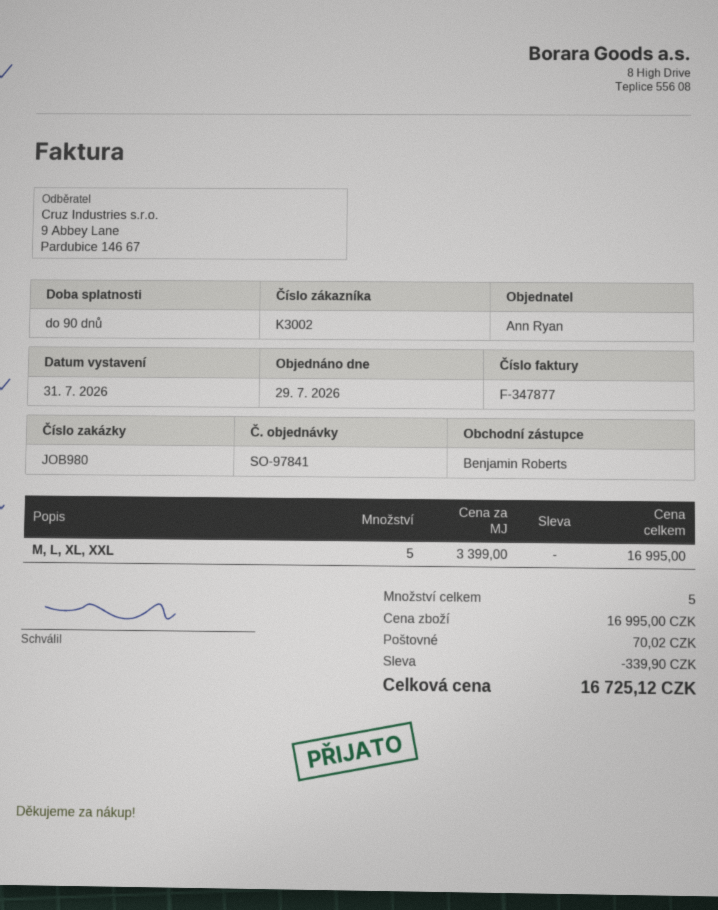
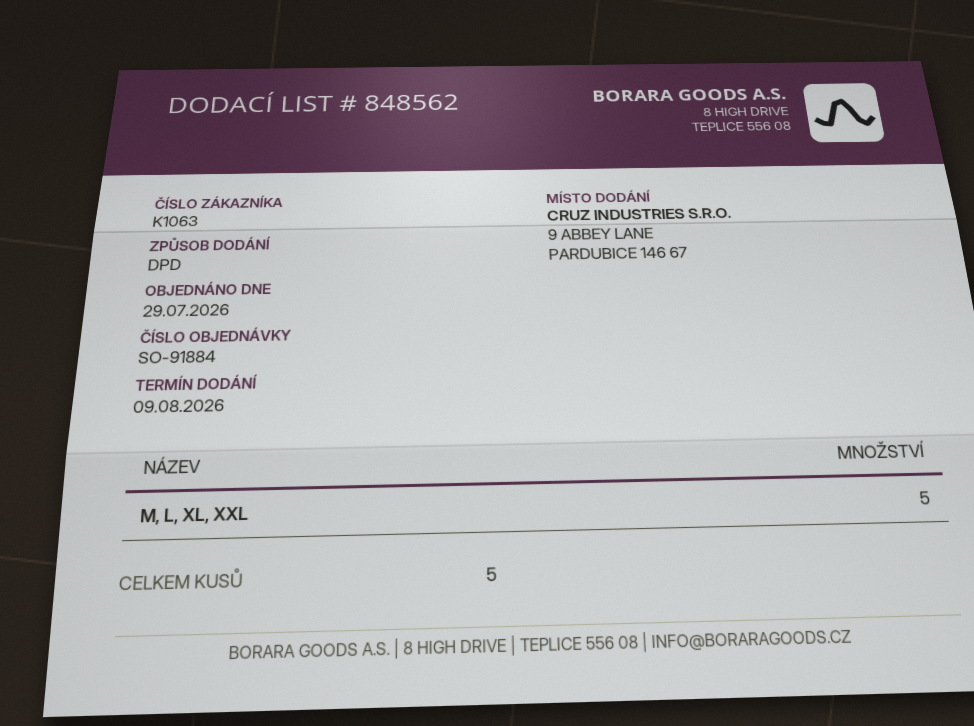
order number: SO-97841 -> SO-91884
customer number: K3002 -> K1063

